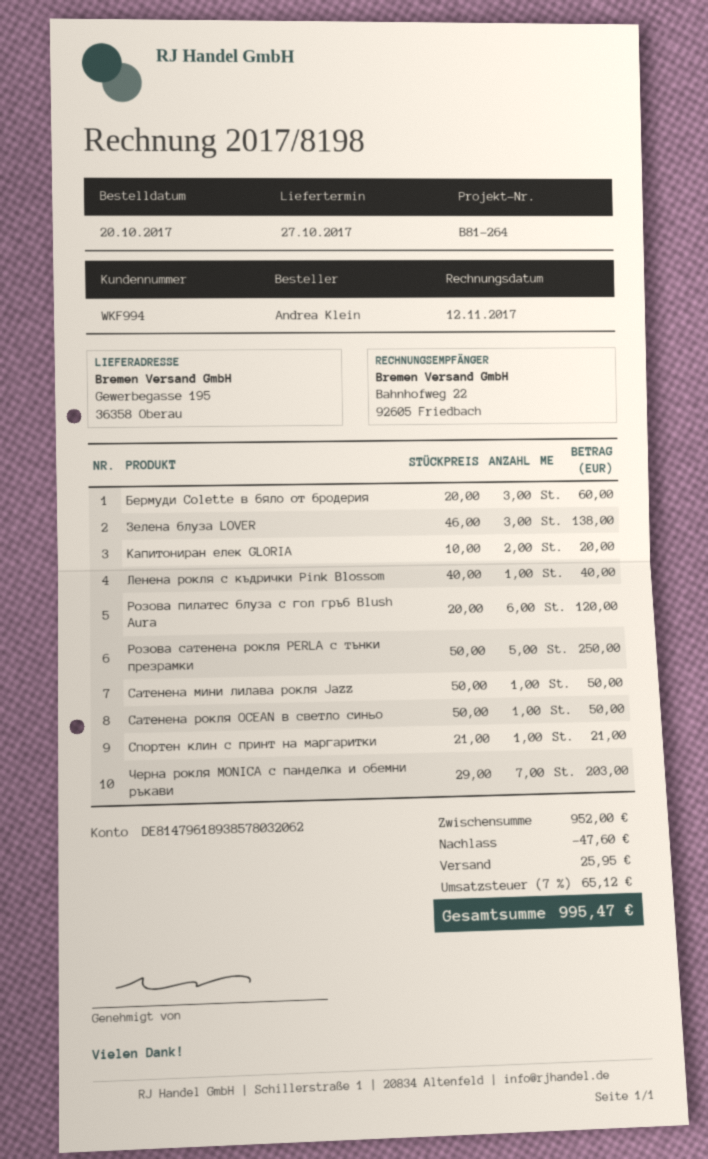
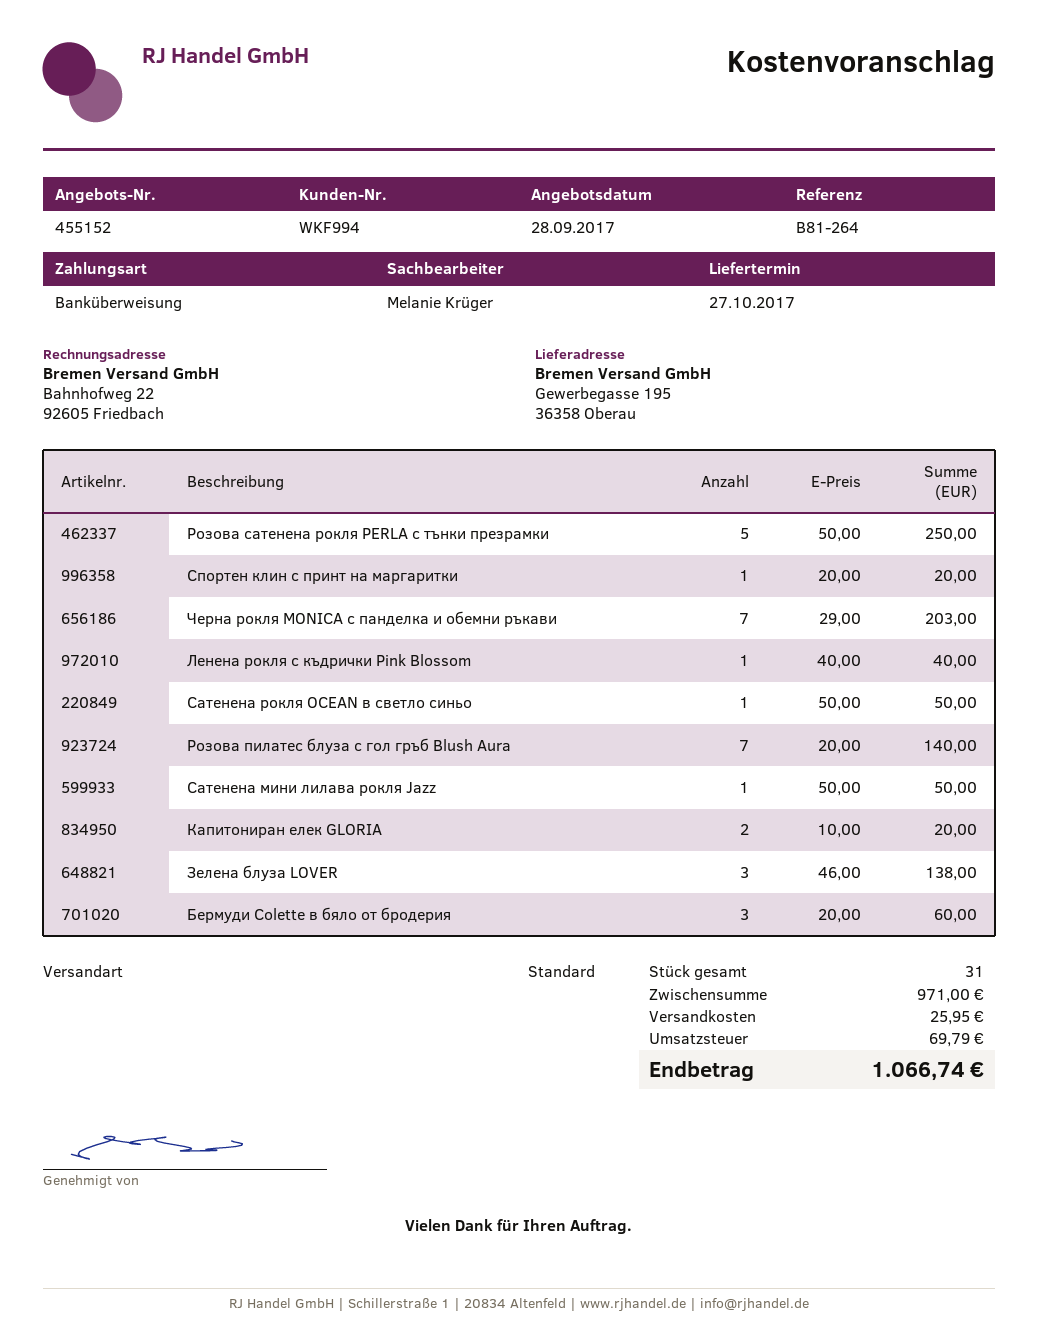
Розова пилатес блуза с гол гръб Blush Aura: 6 x 20.00 = 120.00 -> 7 x 20.00 = 140.00
Спортен клин с принт на маргаритки: 1 x 21.00 = 21.00 -> 1 x 20.00 = 20.00
subtotal: 952.00 -> 971.00
discount: 47.60 -> none
tax: 65.12 -> 69.79
total: 995.47 -> 1066.74

